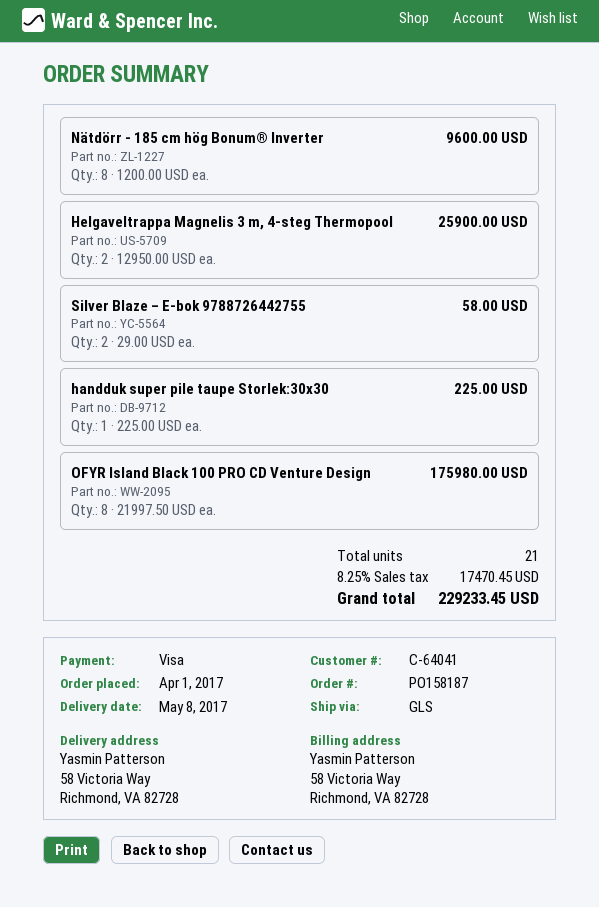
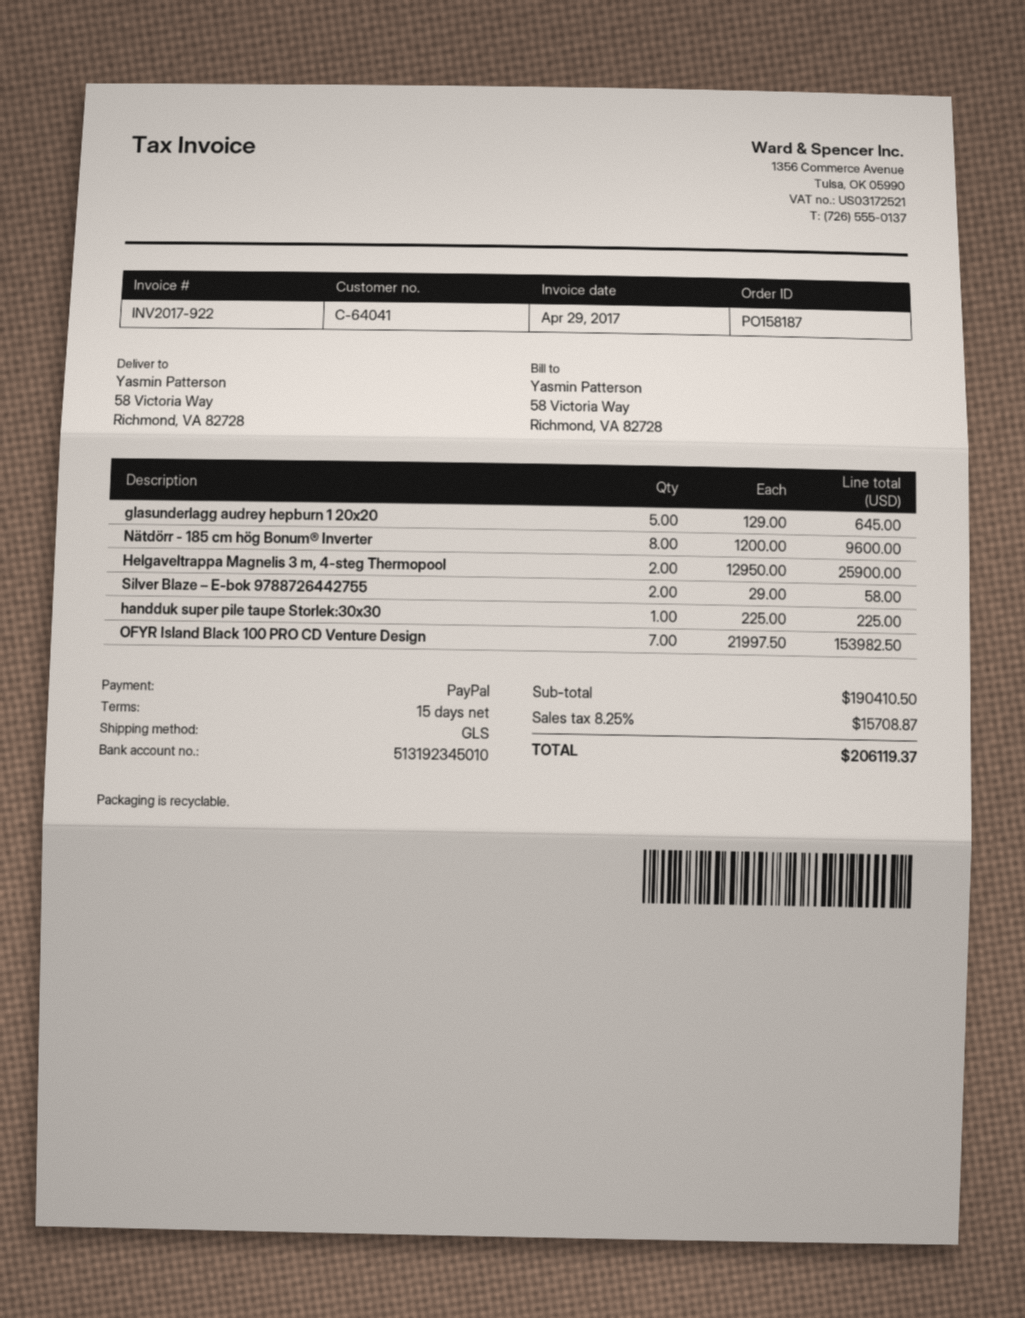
payment method: Visa -> PayPal
OFYR Island Black 100 PRO CD Venture Design: 8 x 21997.50 = 175980.00 -> 7 x 21997.50 = 153982.50
glasunderlagg audrey hepburn 1 20x20: none -> 5 x 129.00 = 645.00
tax: 8.25% = 17470.45 -> 8.25% = 15708.87
total: 229233.45 -> 206119.37

